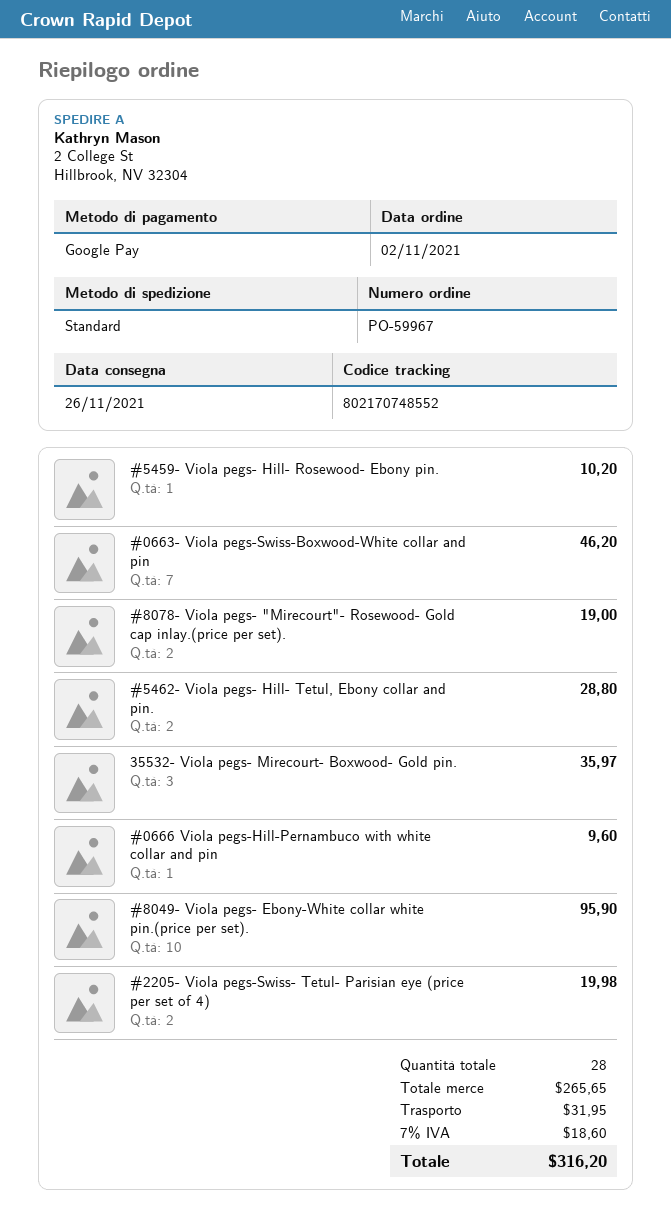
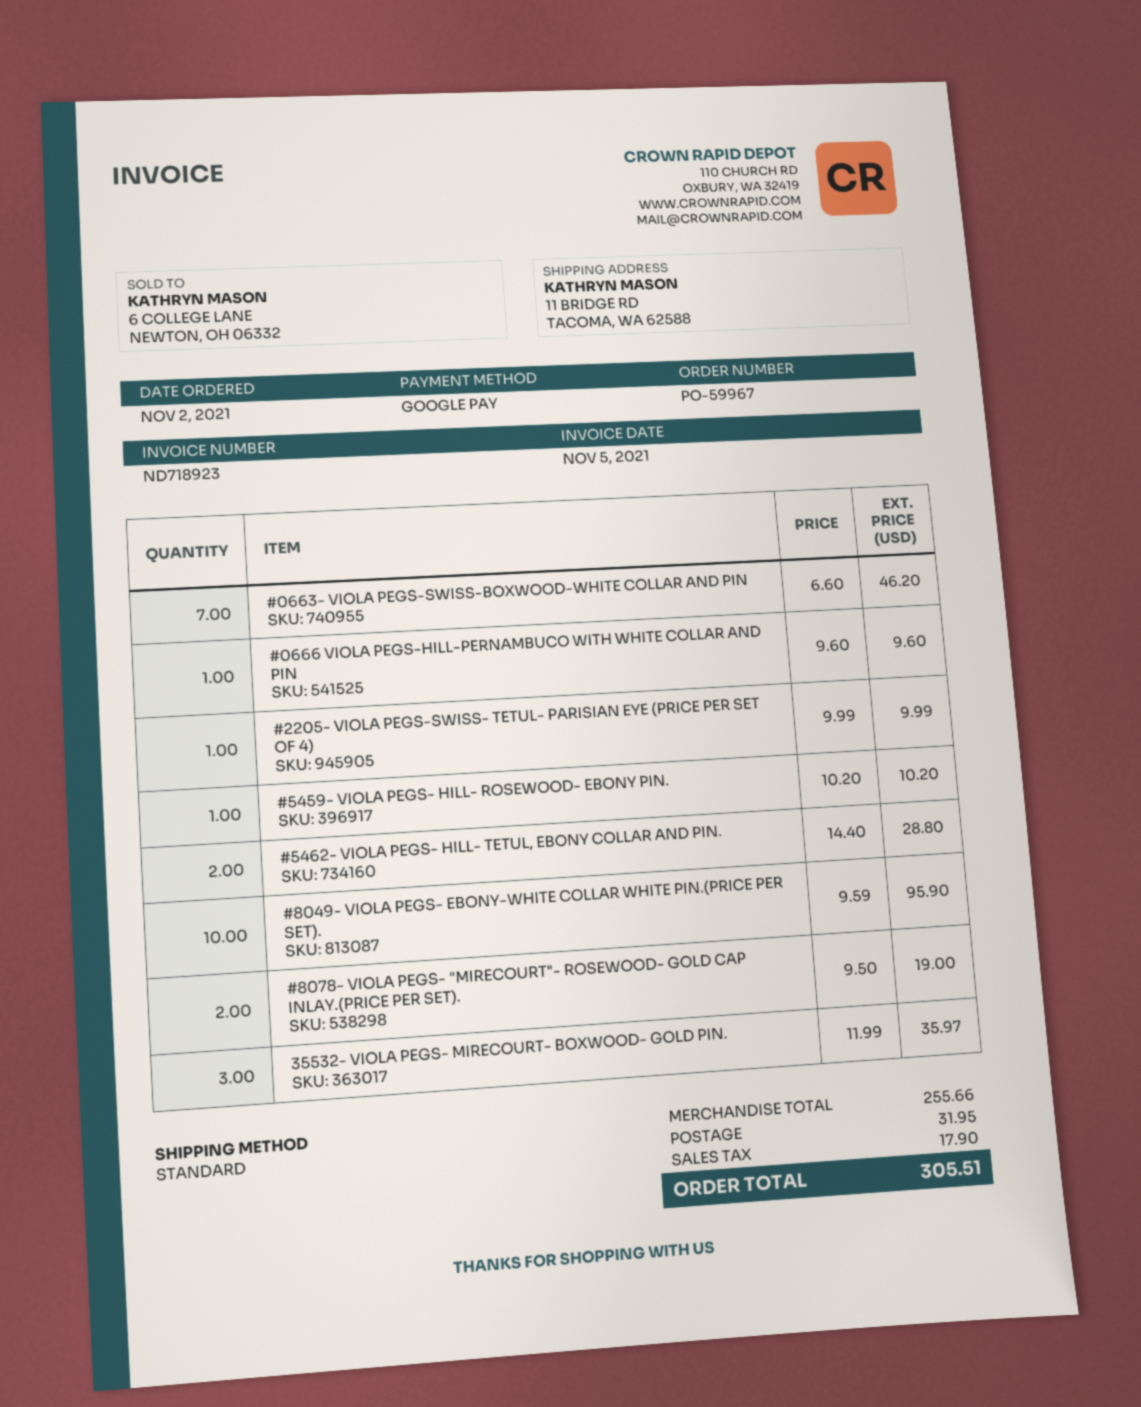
ship to: 2 College St, Hillbrook, NV 32304 -> 11 BRIDGE RD, TACOMA, WA 62588
#2205- Viola pegs-Swiss- Tetul- Parisian eye (price per set of 4): 2 for 19.98 -> 1 for 9.99
subtotal: 265.65 -> 255.66
tax: 18.60 -> 17.90
total: 316.20 -> 305.51

